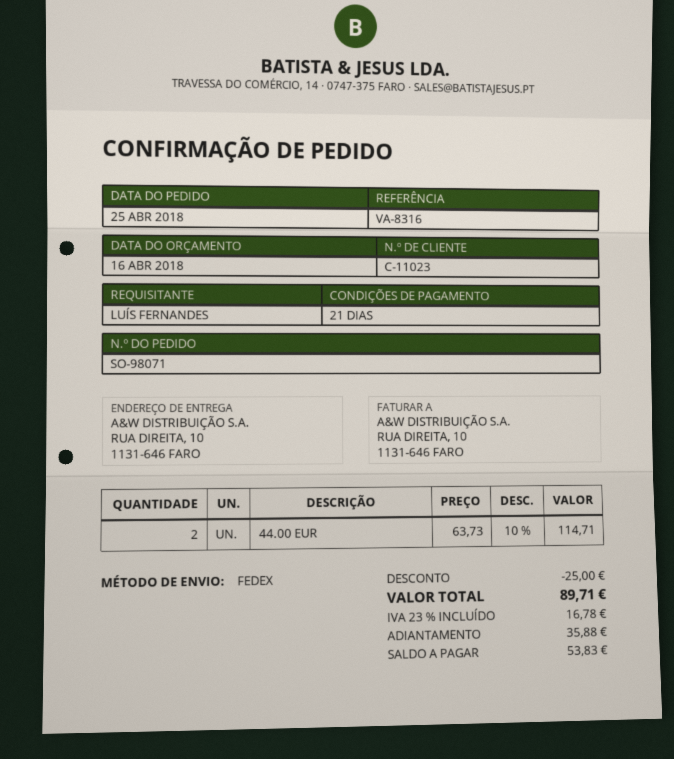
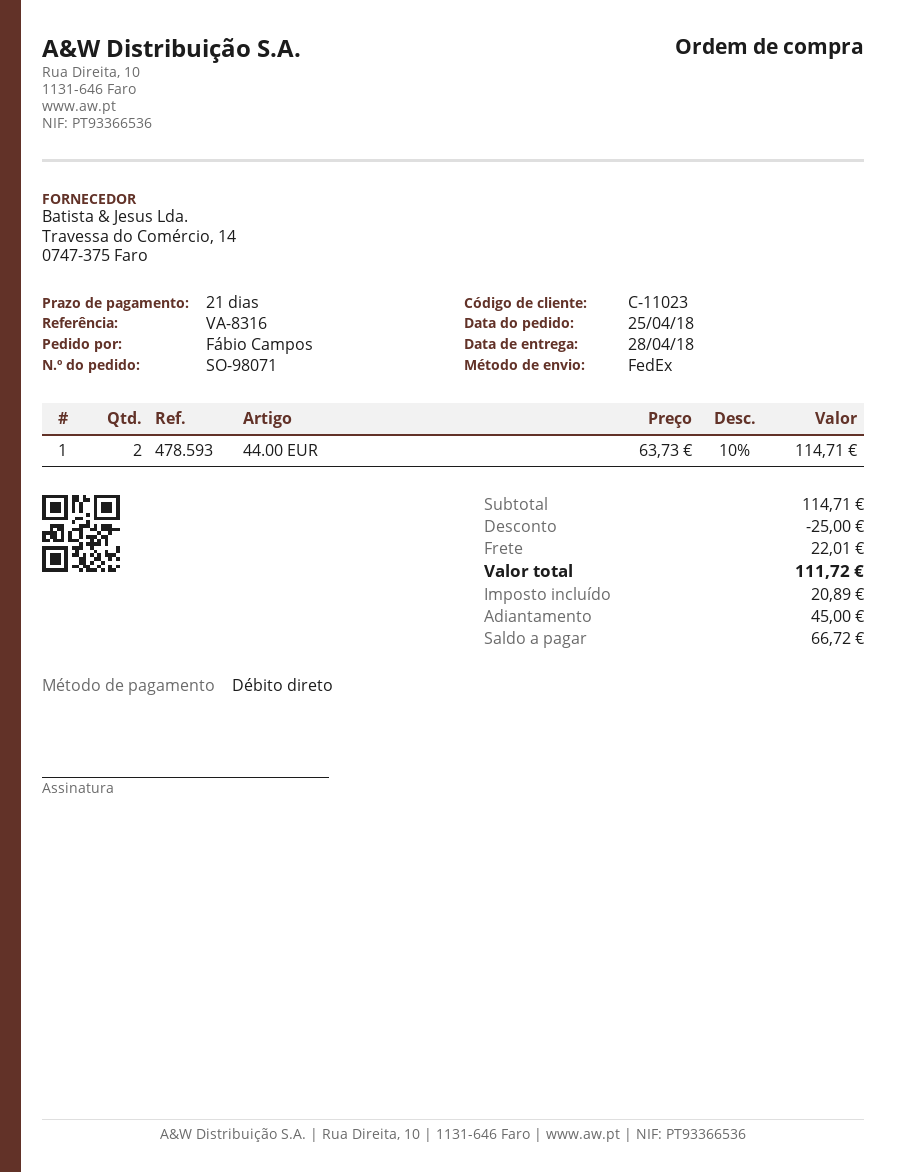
ordered by: LUÍS FERNANDES -> Fábio Campos
shipping: none -> 22.01
tax: 16.78 -> 20.89
total: 89.71 -> 111.72
deposit: 35.88 -> 45.00
balance: 53.83 -> 66.72

